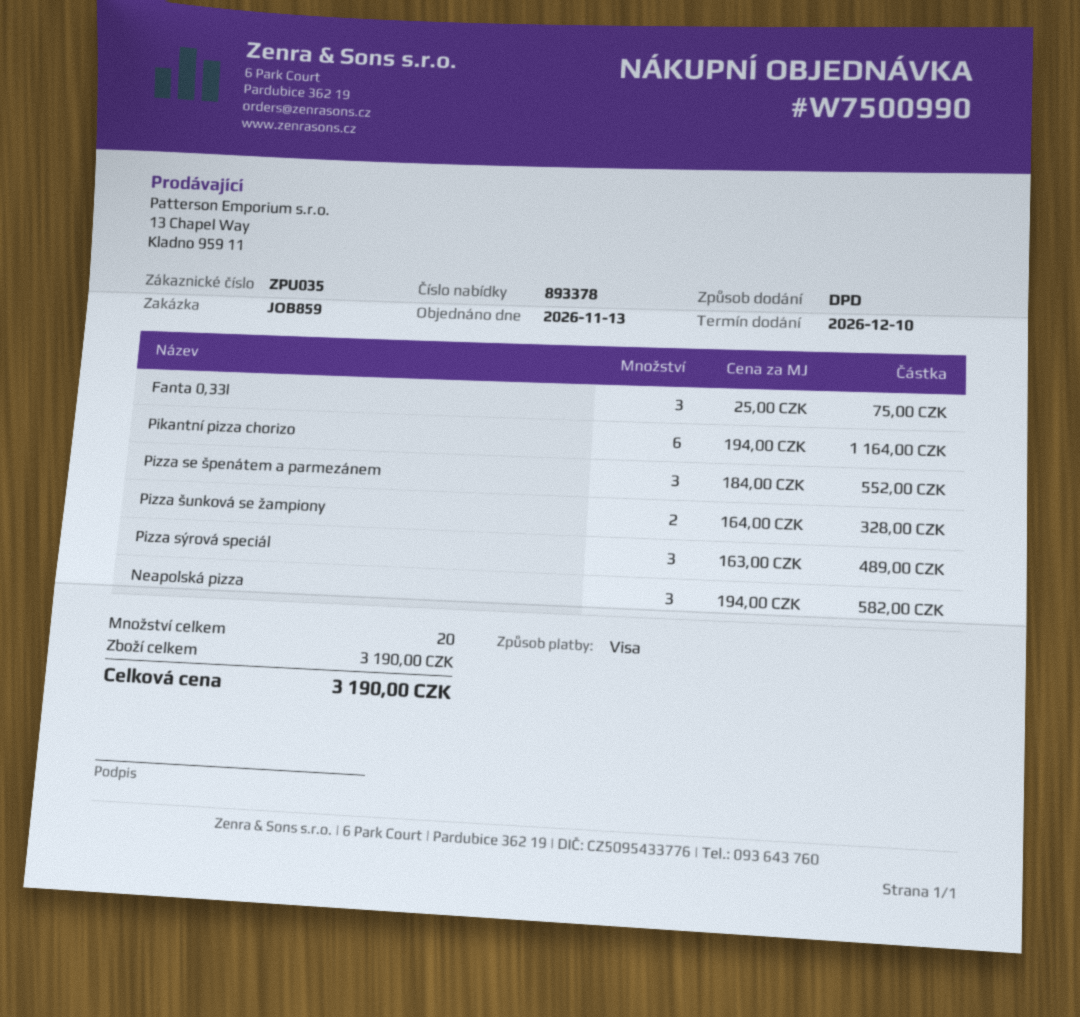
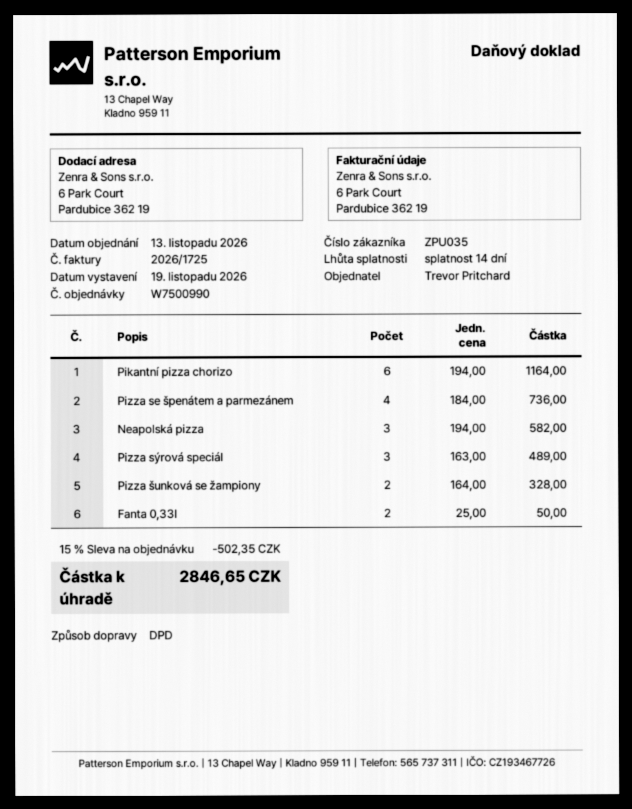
Fanta 0,33l: 3 x 25.00 = 75.00 -> 2 x 25.00 = 50.00
Pizza se špenátem a parmezánem: 3 x 184.00 = 552.00 -> 4 x 184.00 = 736.00
discount: none -> 15% = 502.35
total: 3190.00 -> 2846.65

